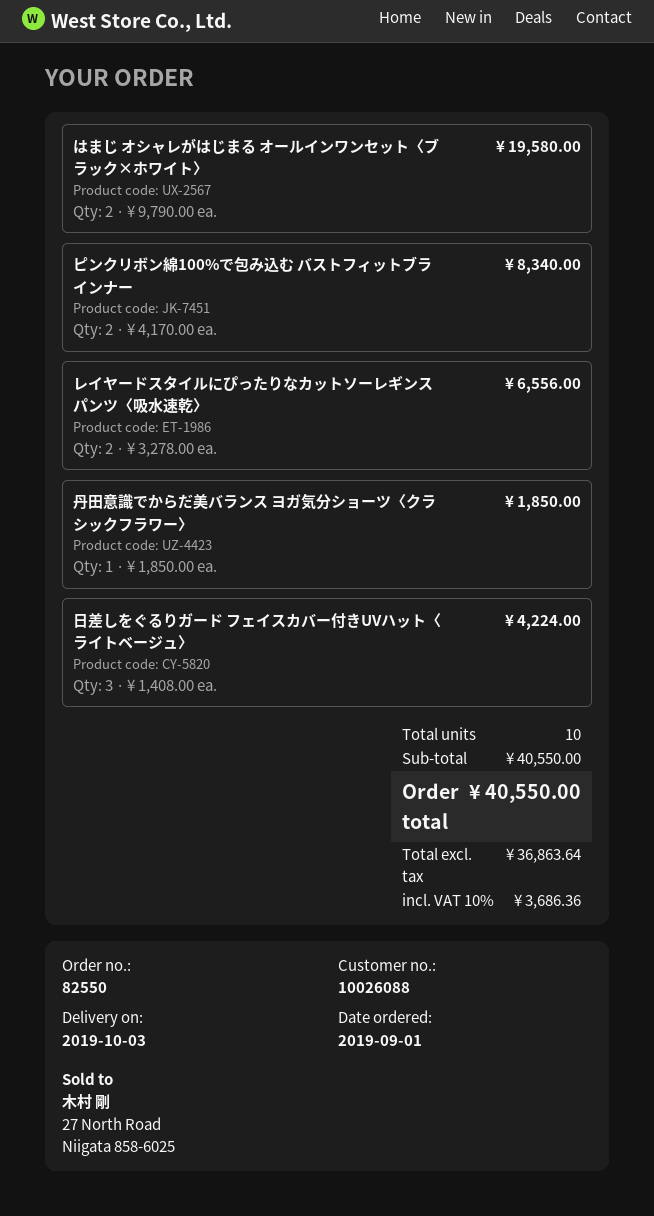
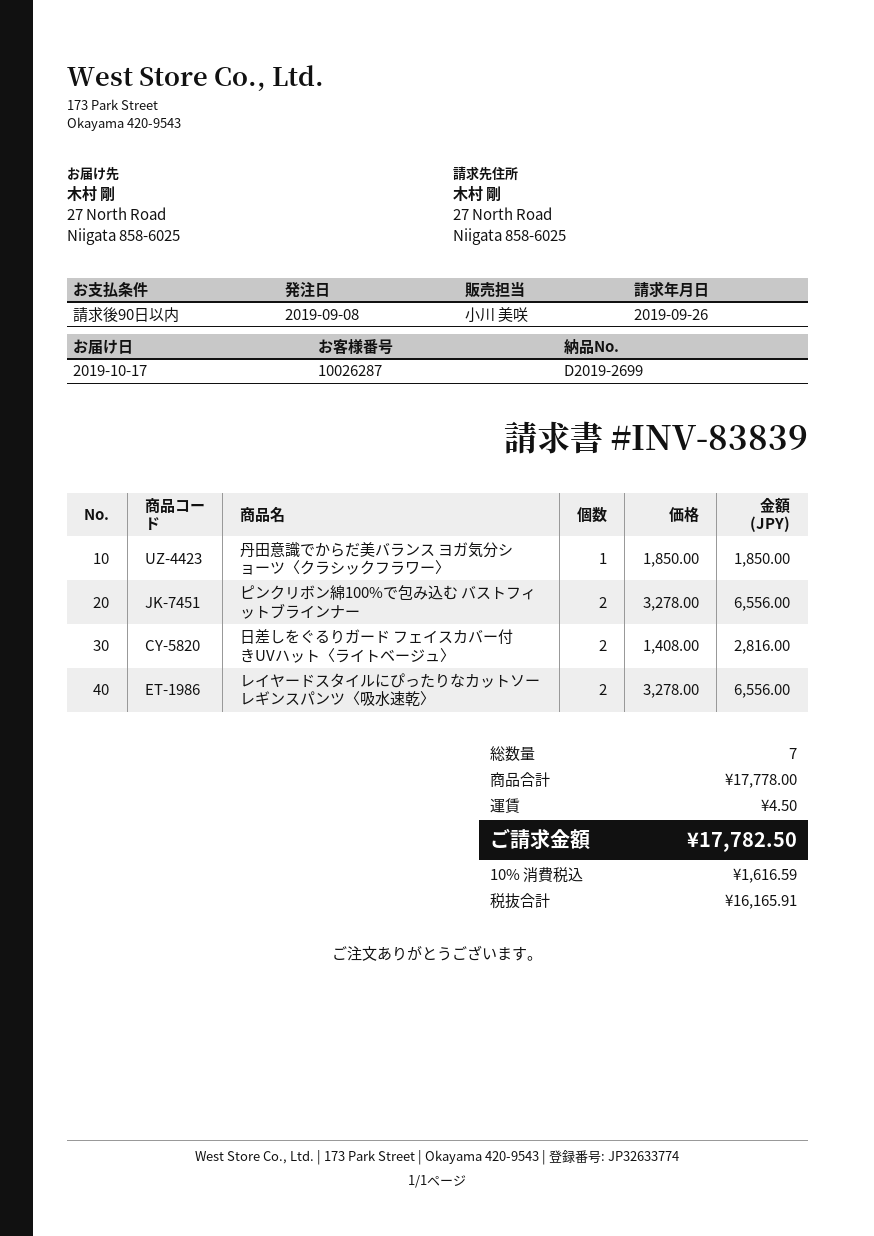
order date: 2019-09-01 -> 2019-09-08
delivery date: 2019-10-03 -> 2019-10-17
customer number: 10026088 -> 10026287
はまじ オシャレがはじまる オールインワンセット〈ブラック×ホワイト〉: 2 x 9790.00 = 19580.00 -> none
ピンクリボン綿100%で包み込む バストフィットブラインナー: 2 x 4170.00 = 8340.00 -> 2 x 3278.00 = 6556.00
日差しをぐるりガード フェイスカバー付きUVハット〈ライトベージュ〉: 3 x 1408.00 = 4224.00 -> 2 x 1408.00 = 2816.00
total quantity: 10 -> 7
subtotal: 40550.00 -> 17778.00
shipping: none -> 4.50
net: 36863.64 -> 16165.91
tax: 10% = 3686.36 -> 10% = 1616.59
total: 40550.00 -> 17782.50

